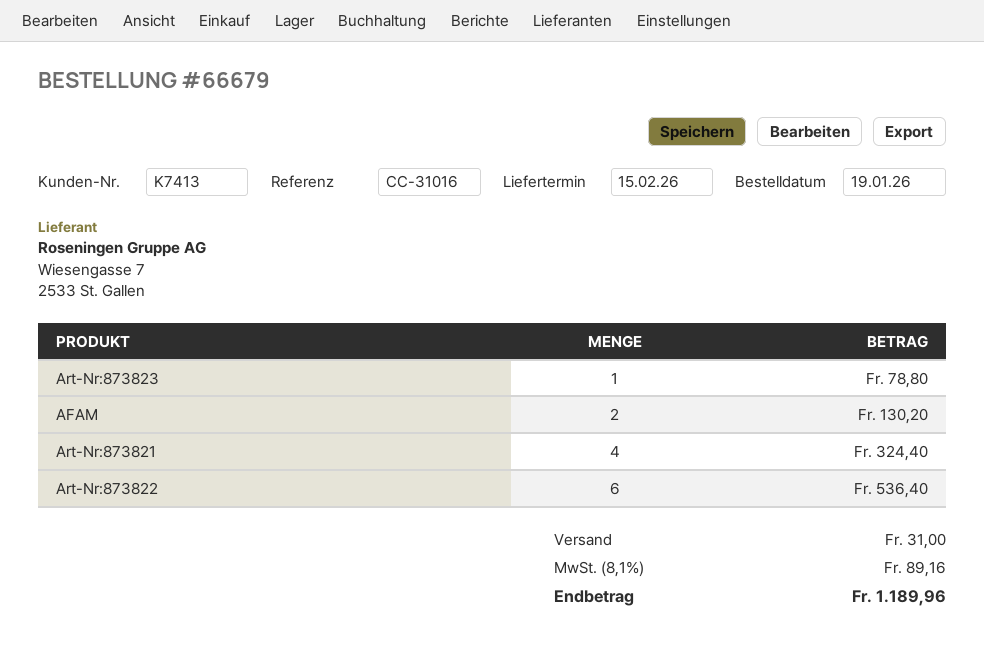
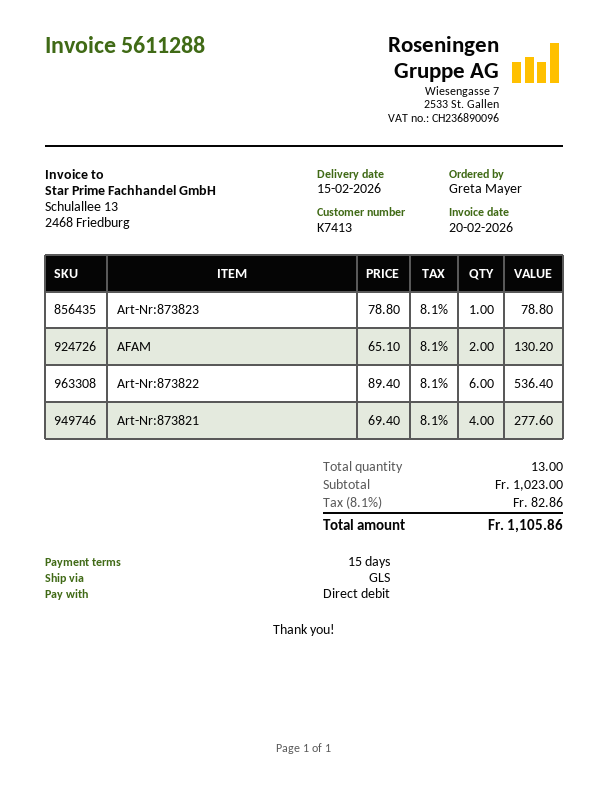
Art-Nr:873821: 4 for 324.40 -> 4 for 277.60
shipping: 31.00 -> none
tax: 8.1% = 89.16 -> 8.1% = 82.86
total: 1189.96 -> 1105.86

